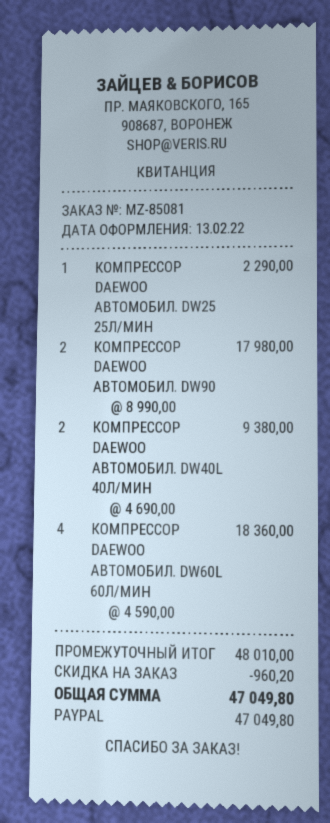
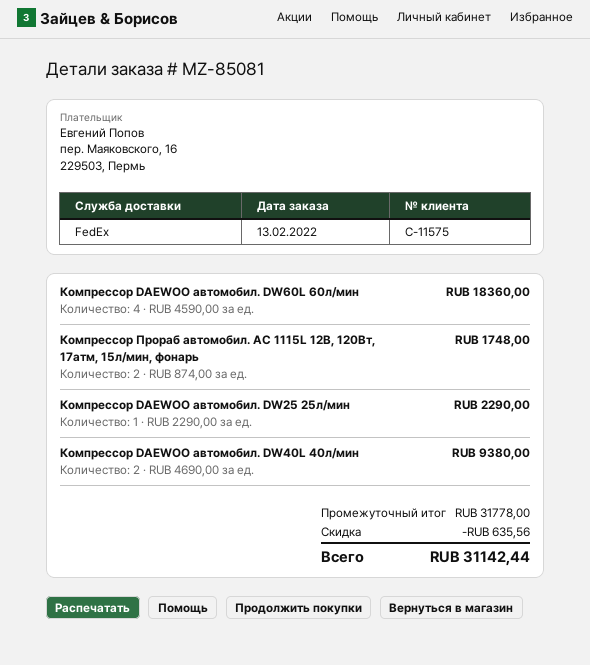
КОМПРЕССОР DAEWOO АВТОМОБИЛ. DW90: 2 x 8990.00 = 17980.00 -> none
Компрессор Прораб автомобил. АС 1115L 12В, 120Вт, 17атм, 15л/мин, фонарь: none -> 2 x 874.00 = 1748.00
subtotal: 48010.00 -> 31778.00
discount: 960.20 -> 635.56
total: 47049.80 -> 31142.44

